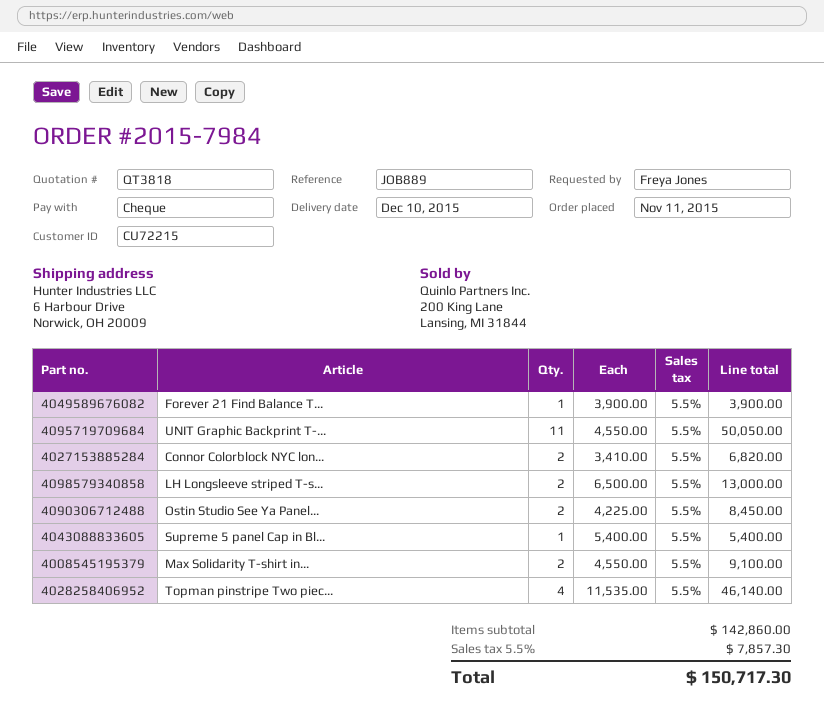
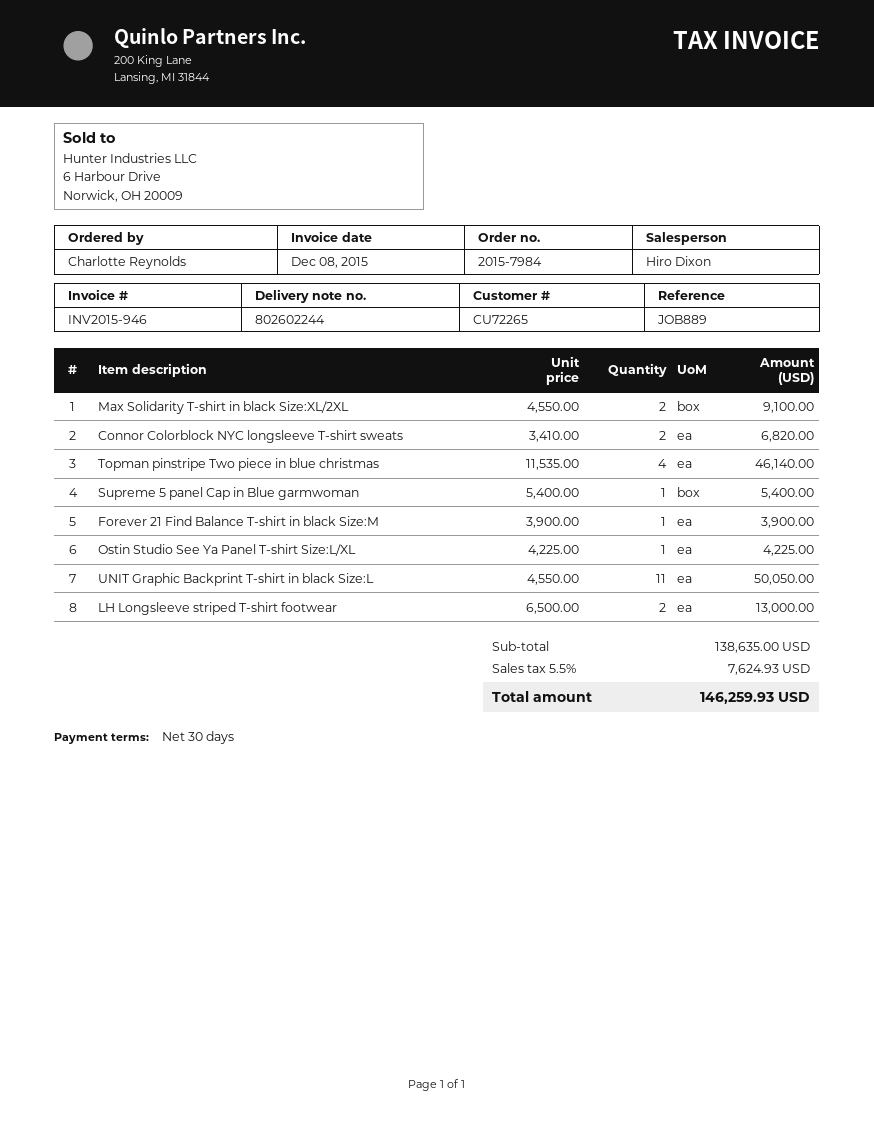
customer number: CU72215 -> CU72265
ordered by: Freya Jones -> Charlotte Reynolds
Ostin Studio See Ya Panel...: 2 x 4225.00 = 8450.00 -> 1 x 4225.00 = 4225.00
subtotal: 142860.00 -> 138635.00
tax: 5.5% = 7857.30 -> 5.5% = 7624.93
total: 150717.30 -> 146259.93

